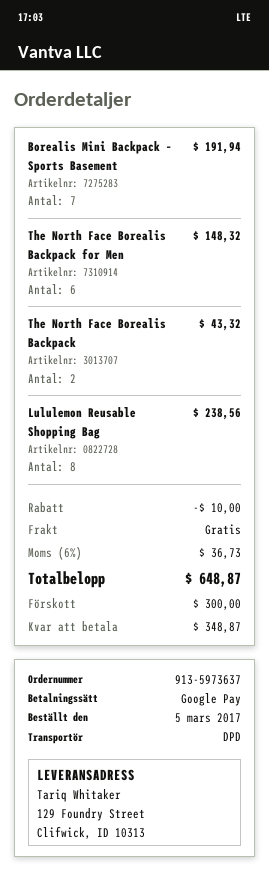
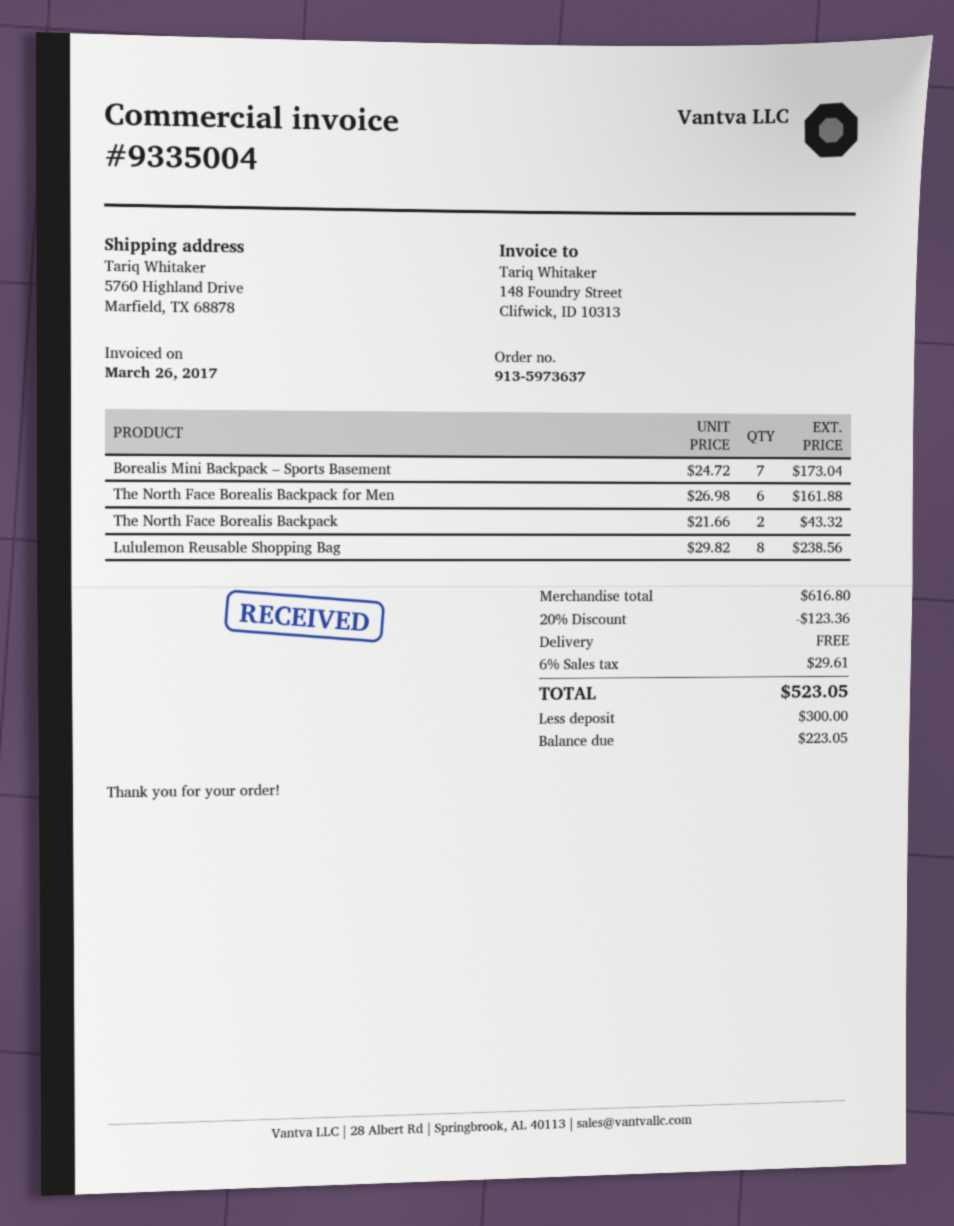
ship to: 129 Foundry Street, Clifwick, ID 10313 -> 5760 Highland Drive, Marfield, TX 68878
Borealis Mini Backpack – Sports Basement: 7 for 191.94 -> 7 for 173.04
The North Face Borealis Backpack for Men: 6 for 148.32 -> 6 for 161.88
discount: 10.00 -> 123.36
tax: 6% = 36.73 -> 6% = 29.61
total: 648.87 -> 523.05
balance: 348.87 -> 223.05

